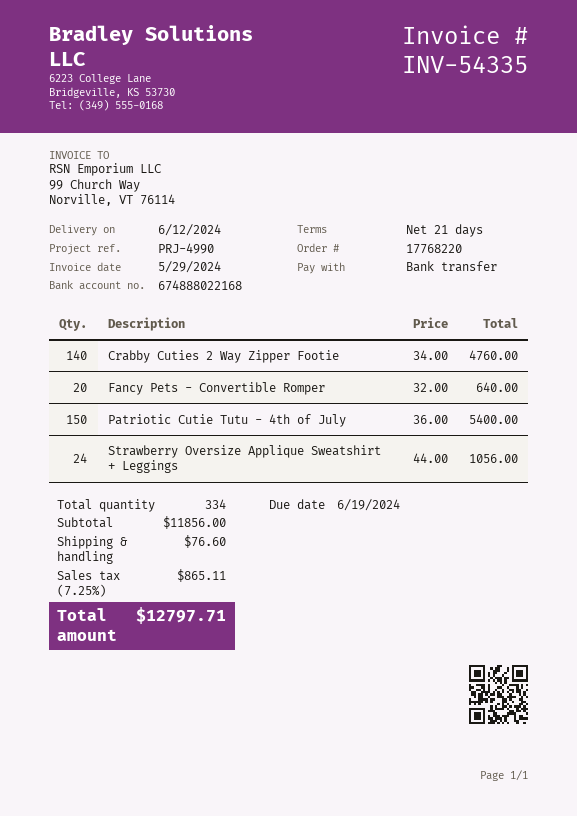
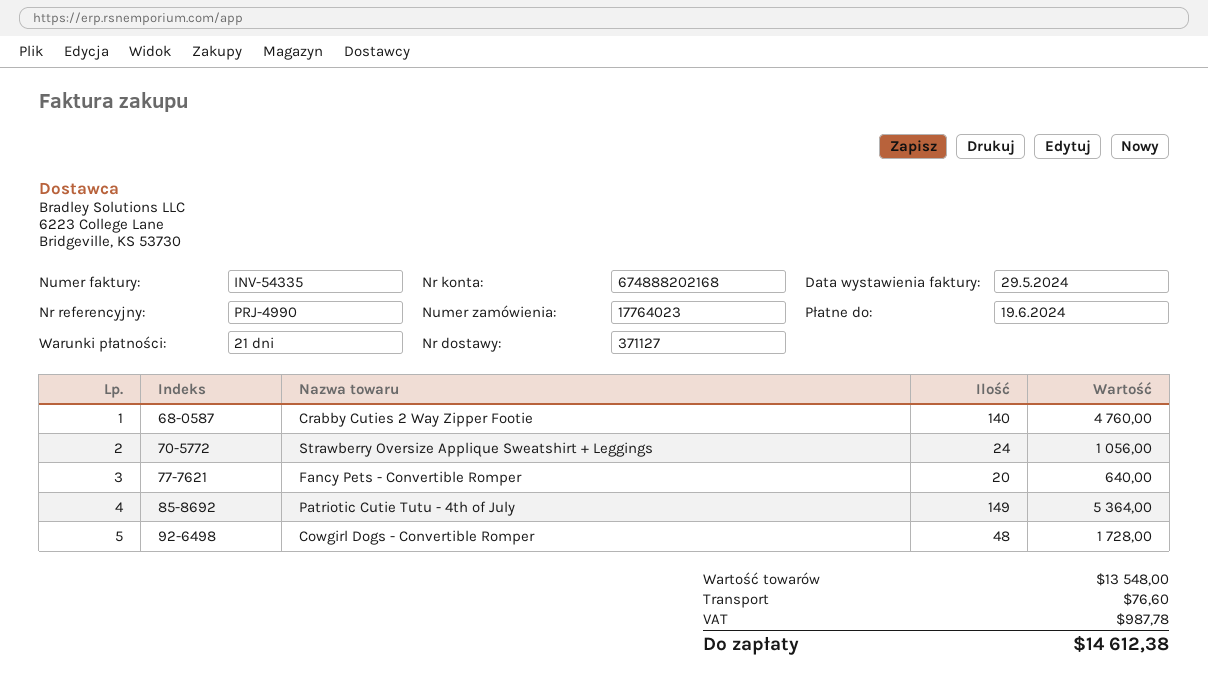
order number: 17768220 -> 17764023
bank account: 674888022168 -> 674888202168
Patriotic Cutie Tutu - 4th of July: 150 for 5400.00 -> 149 for 5364.00
Cowgirl Dogs - Convertible Romper: none -> 48 for 1728.00
subtotal: 11856.00 -> 13548.00
tax: 865.11 -> 987.78
total: 12797.71 -> 14612.38

